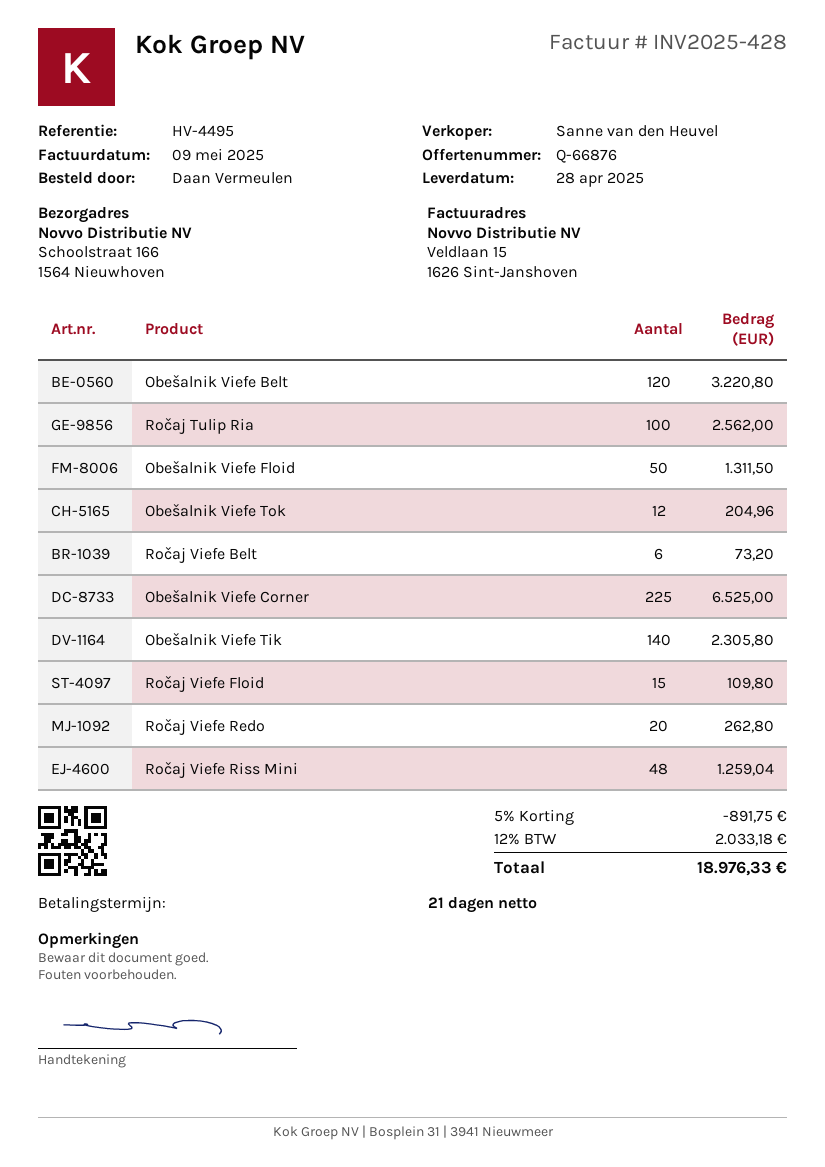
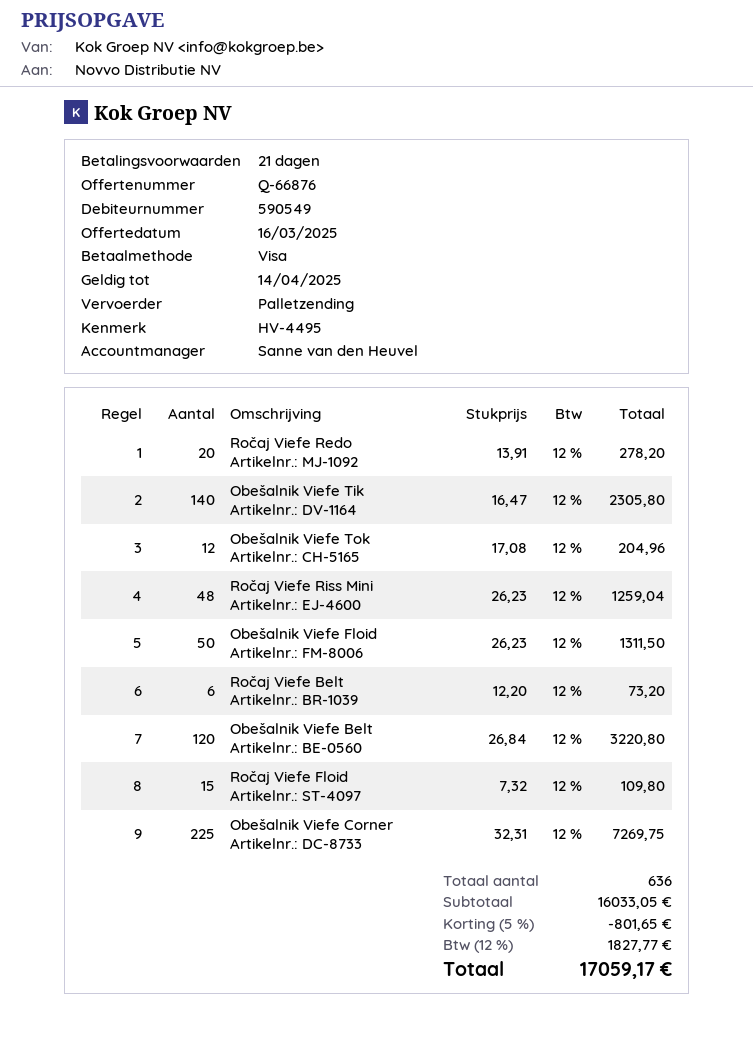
Ročaj Tulip Ria: 100 for 2562.00 -> none
Obešalnik Viefe Corner: 225 for 6525.00 -> 225 for 7269.75
Ročaj Viefe Redo: 20 for 262.80 -> 20 for 278.20
discount: 5% = 891.75 -> 5% = 801.65
tax: 12% = 2033.18 -> 12% = 1827.77
total: 18976.33 -> 17059.17

